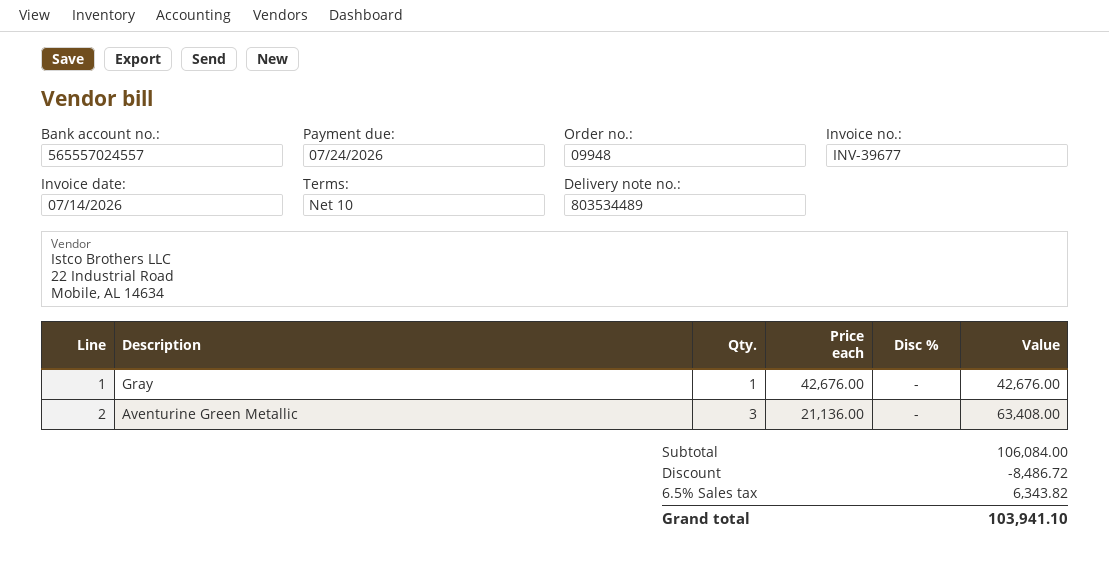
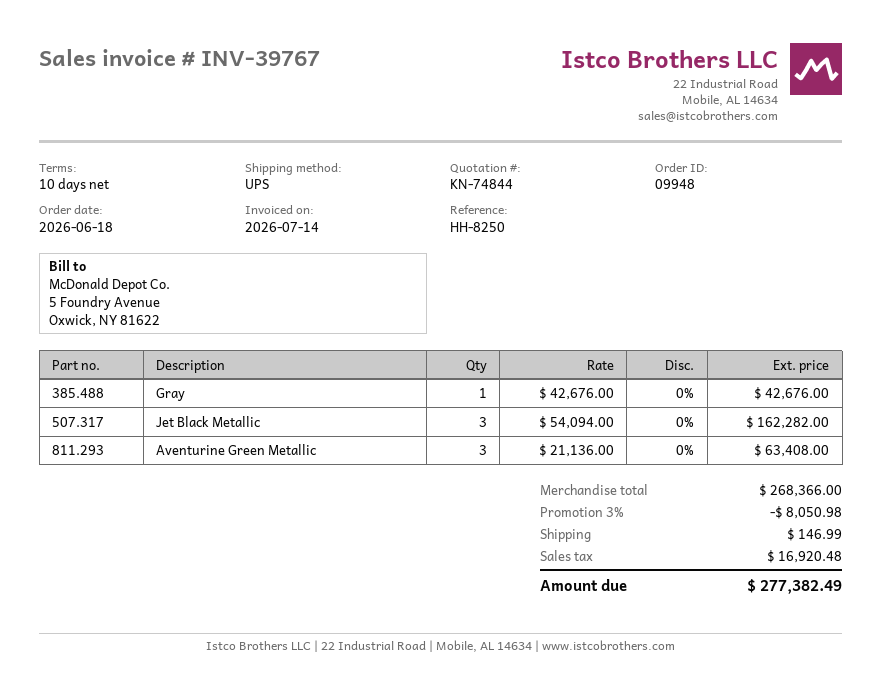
invoice number: INV-39677 -> INV-39767
Jet Black Metallic: none -> 3 x 54094.00 = 162282.00
subtotal: 106084.00 -> 268366.00
discount: 8486.72 -> 8050.98
shipping: none -> 146.99
tax: 6343.82 -> 16920.48
total: 103941.10 -> 277382.49

